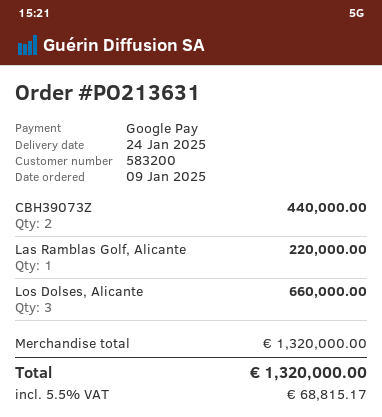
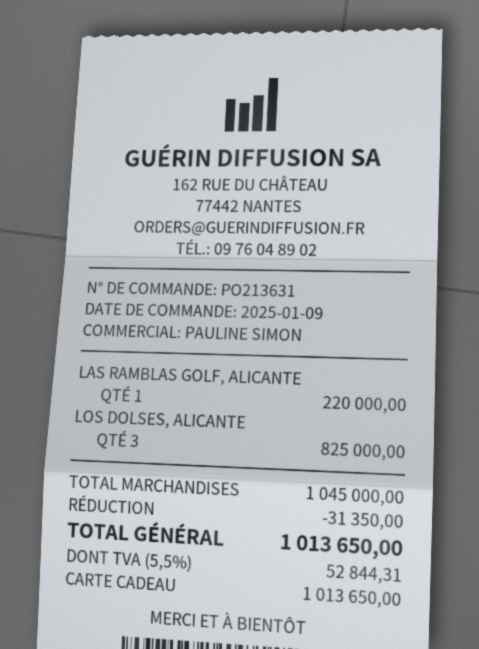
payment method: Google Pay -> gift card
CBH39073Z: 2 for 440000.00 -> none
Los Dolses, Alicante: 3 for 660000.00 -> 3 for 825000.00
subtotal: 1320000.00 -> 1045000.00
discount: none -> 31350.00
tax: 5.5% = 68815.17 -> 5.5% = 52844.31
total: 1320000.00 -> 1013650.00

